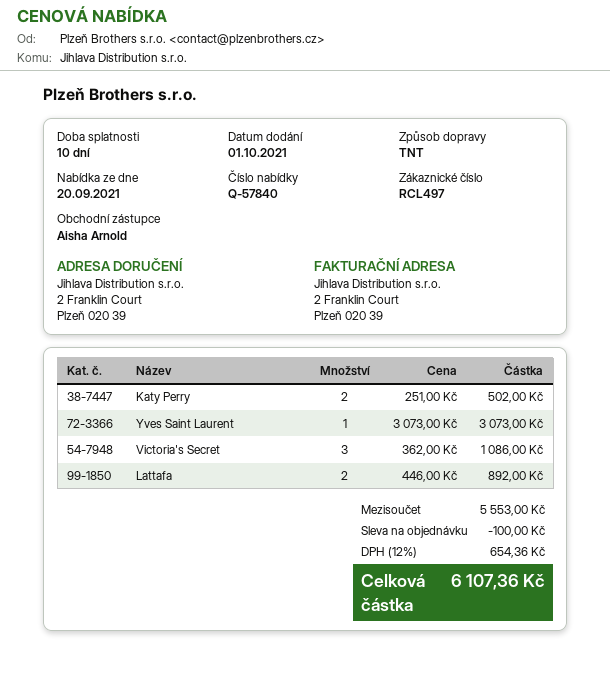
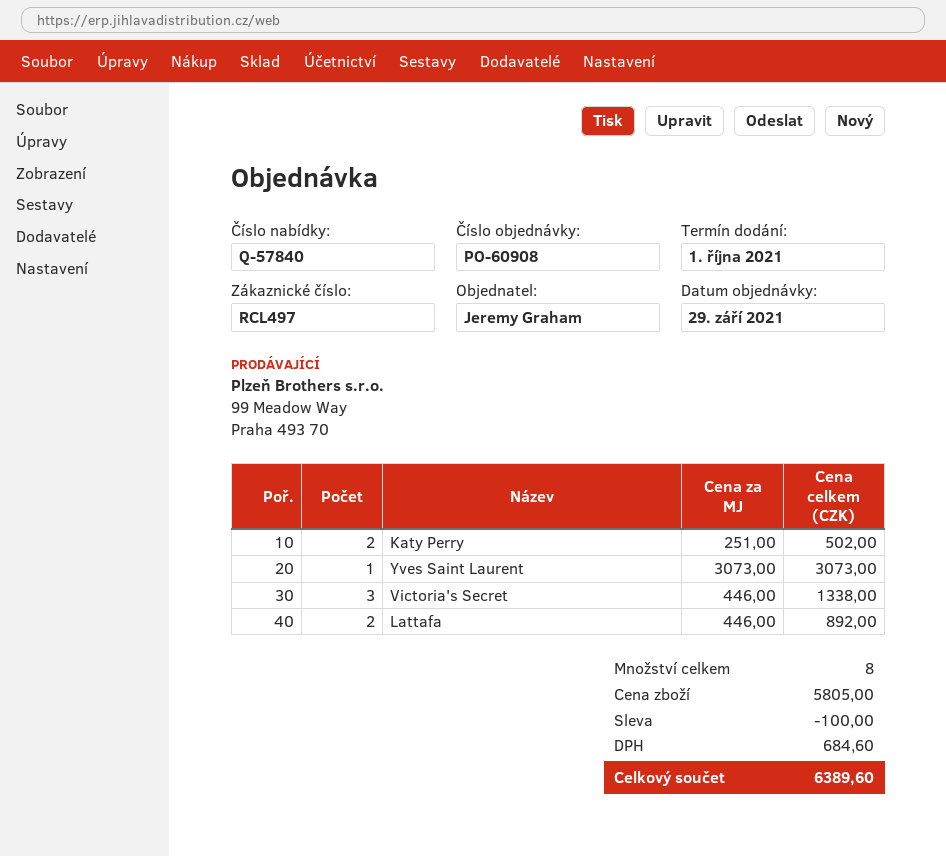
Victoria's Secret: 3 x 362.00 = 1086.00 -> 3 x 446.00 = 1338.00
subtotal: 5553.00 -> 5805.00
tax: 654.36 -> 684.60
total: 6107.36 -> 6389.60

